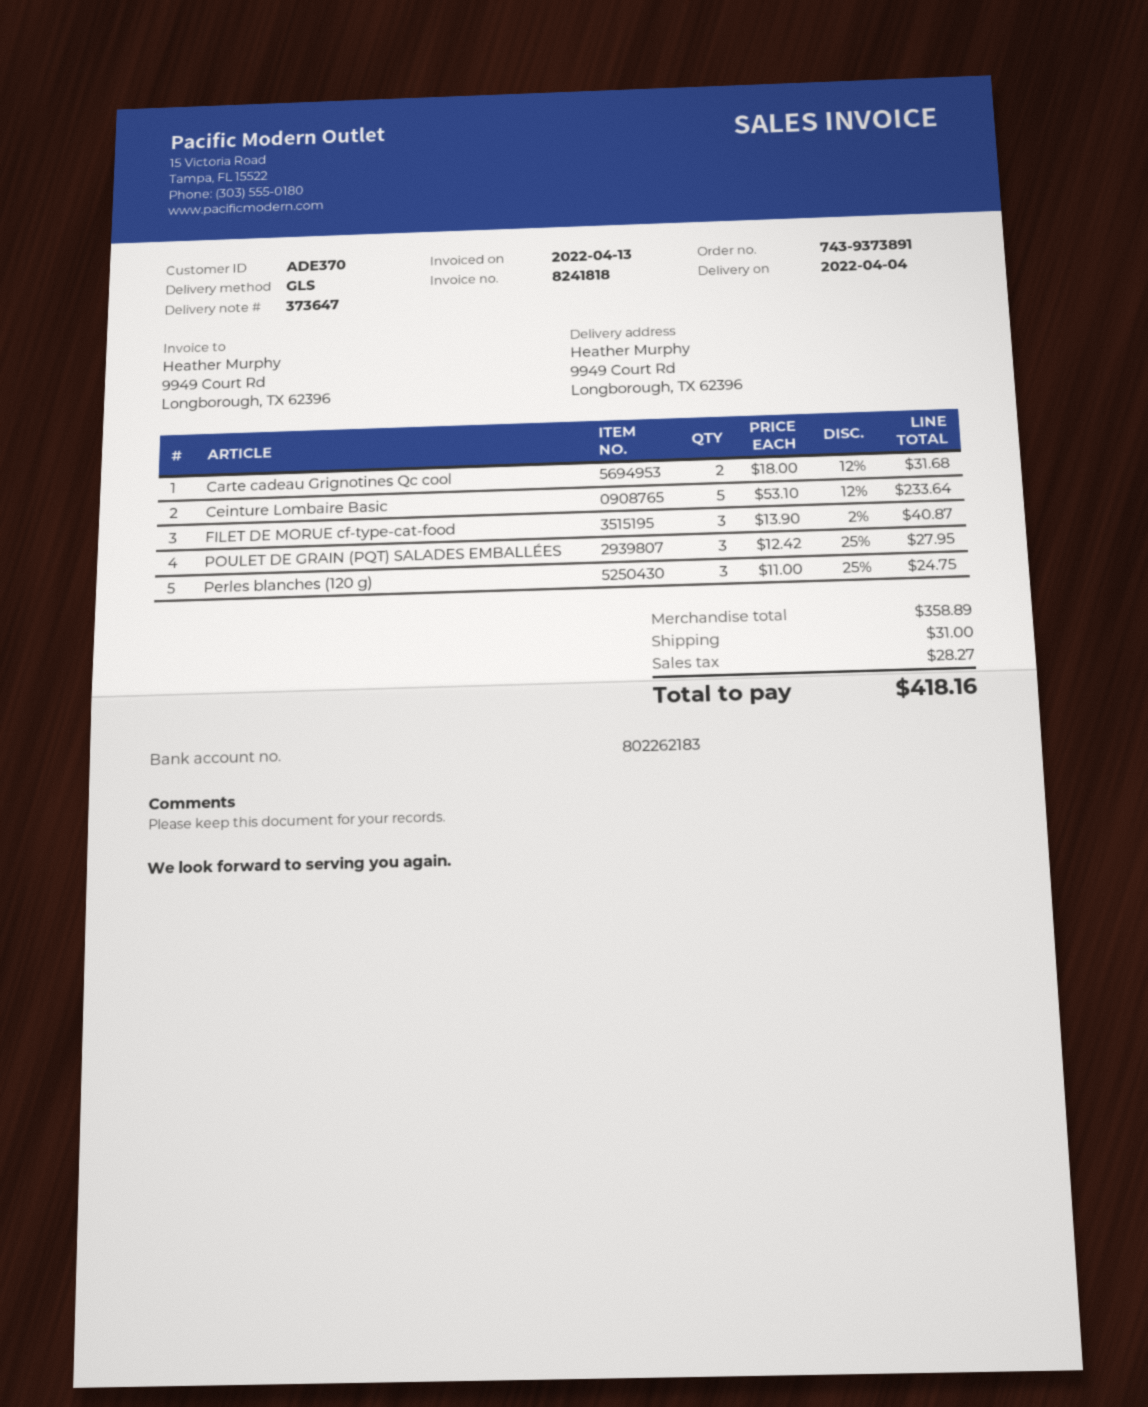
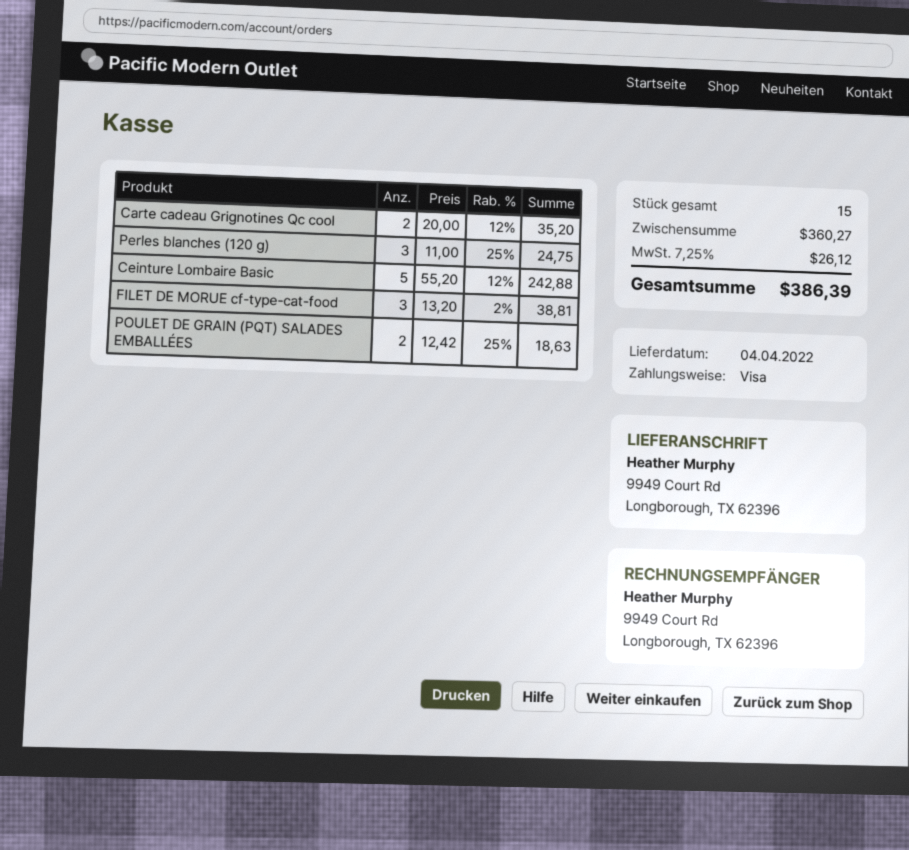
Carte cadeau Grignotines Qc cool: 2 x 18.00 - 12% = 31.68 -> 2 x 20.00 - 12% = 35.20
Ceinture Lombaire Basic: 5 x 53.10 - 12% = 233.64 -> 5 x 55.20 - 12% = 242.88
FILET DE MORUE cf-type-cat-food: 3 x 13.90 - 2% = 40.87 -> 3 x 13.20 - 2% = 38.81
POULET DE GRAIN (PQT) SALADES EMBALLÉES: 3 x 12.42 - 25% = 27.95 -> 2 x 12.42 - 25% = 18.63
subtotal: 358.89 -> 360.27
shipping: 31.00 -> none
tax: 28.27 -> 26.12
total: 418.16 -> 386.39

